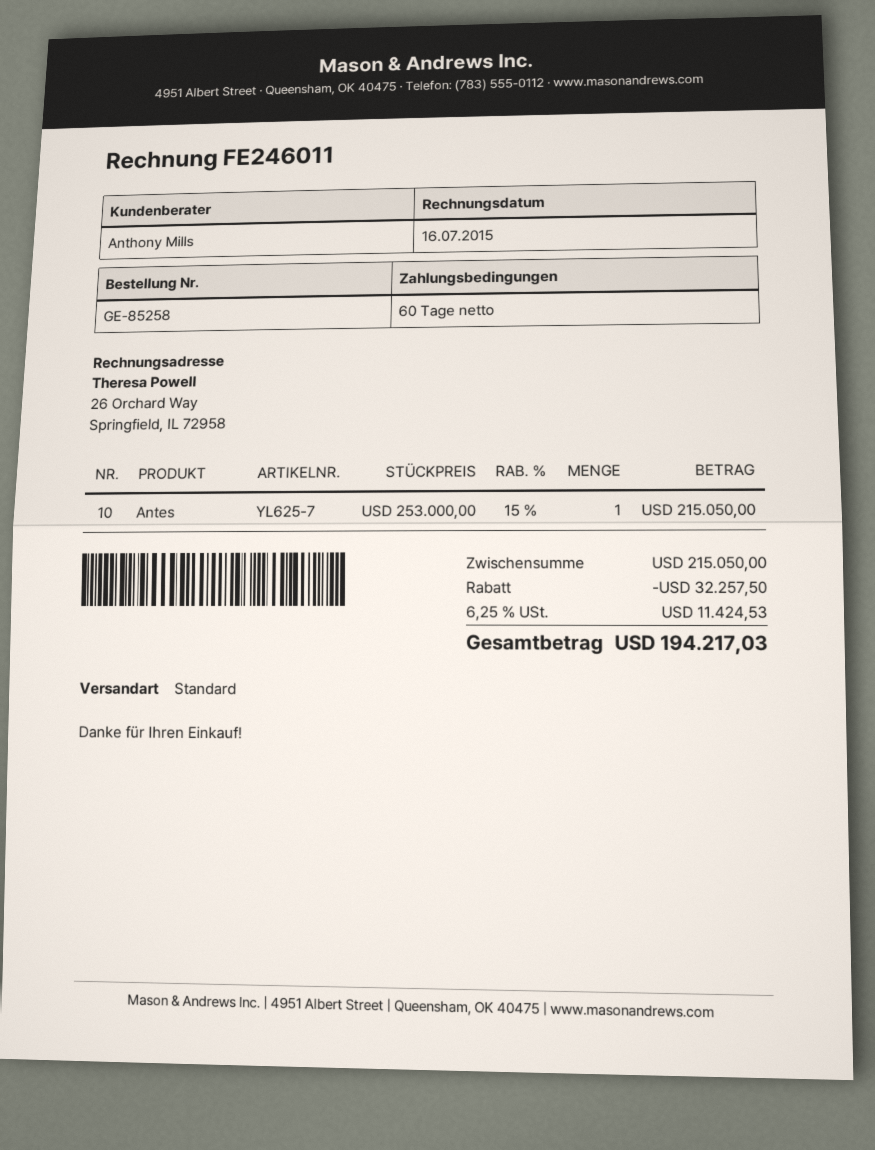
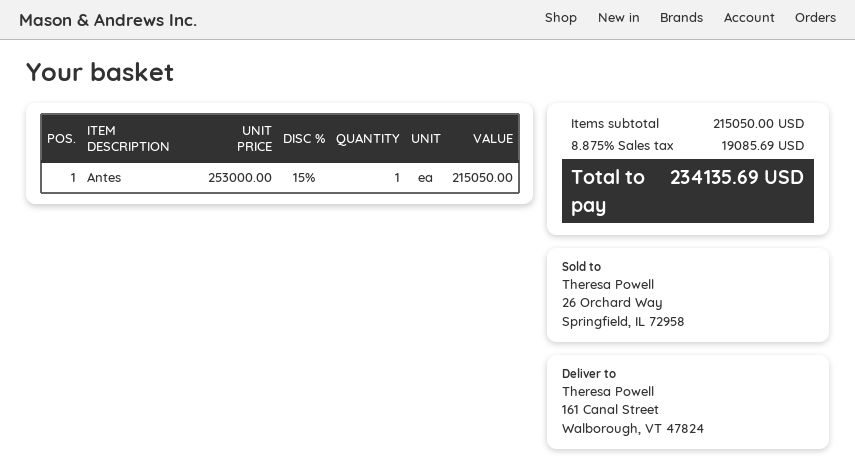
discount: 32257.50 -> none
tax: 6.25% = 11424.53 -> 8.875% = 19085.69
total: 194217.03 -> 234135.69

